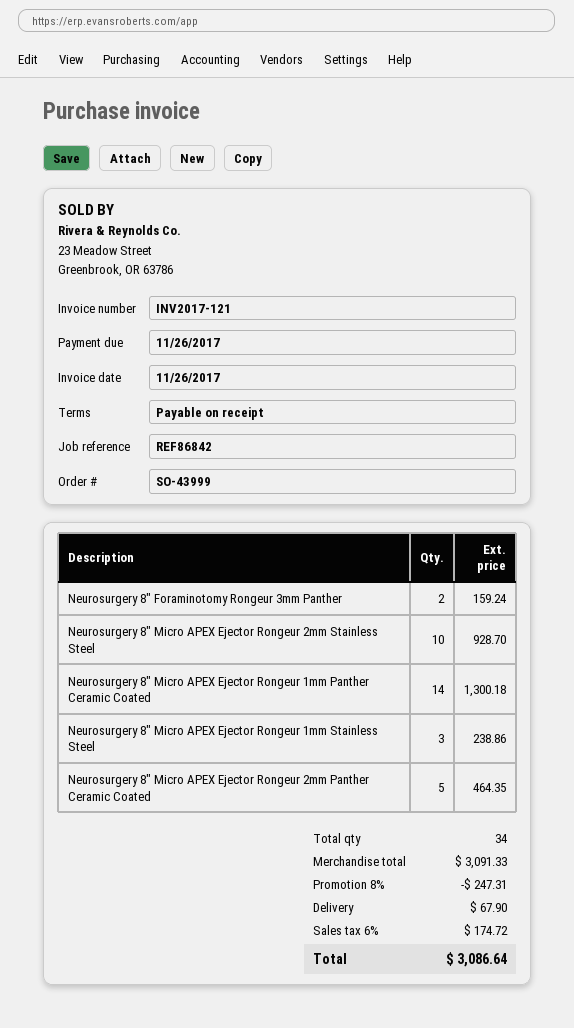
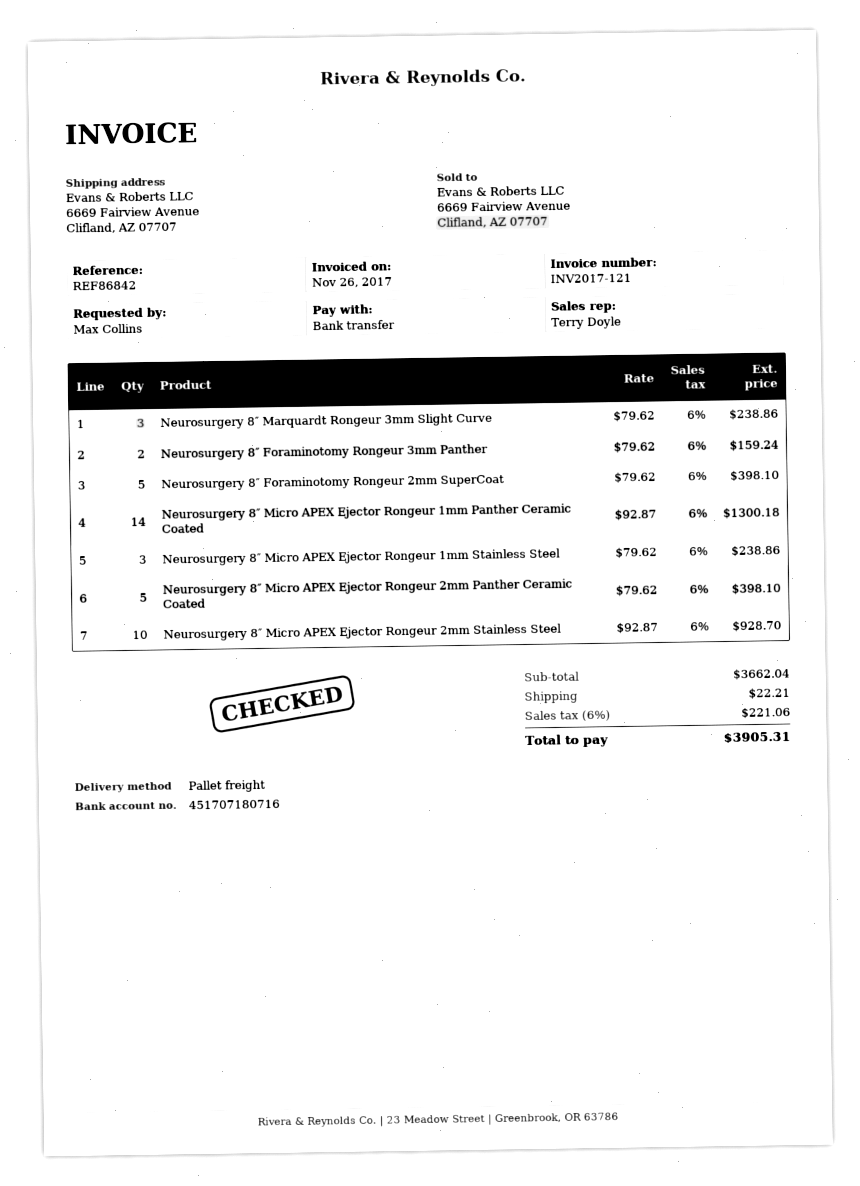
Neurosurgery 8″ Micro APEX Ejector Rongeur 2mm Panther Ceramic Coated: 5 for 464.35 -> 5 for 398.10
Neurosurgery 8″ Marquardt Rongeur 3mm Slight Curve: none -> 3 for 238.86
Neurosurgery 8″ Foraminotomy Rongeur 2mm SuperCoat: none -> 5 for 398.10
subtotal: 3091.33 -> 3662.04
discount: 8% = 247.31 -> none
shipping: 67.90 -> 22.21
tax: 6% = 174.72 -> 6% = 221.06
total: 3086.64 -> 3905.31

